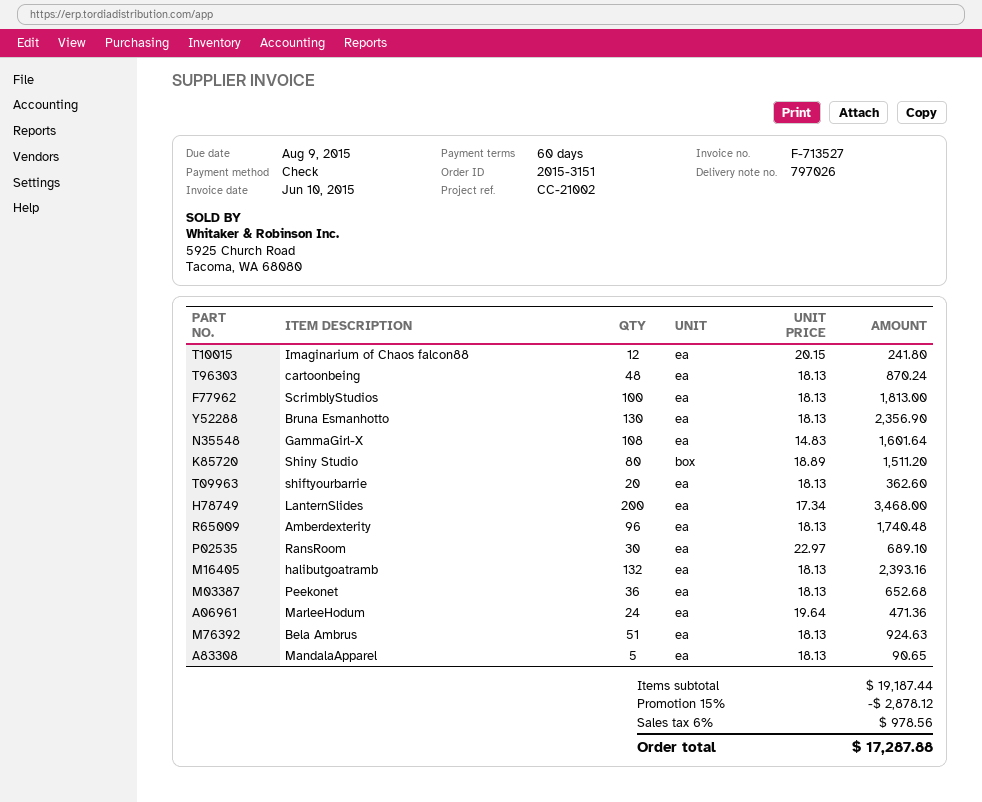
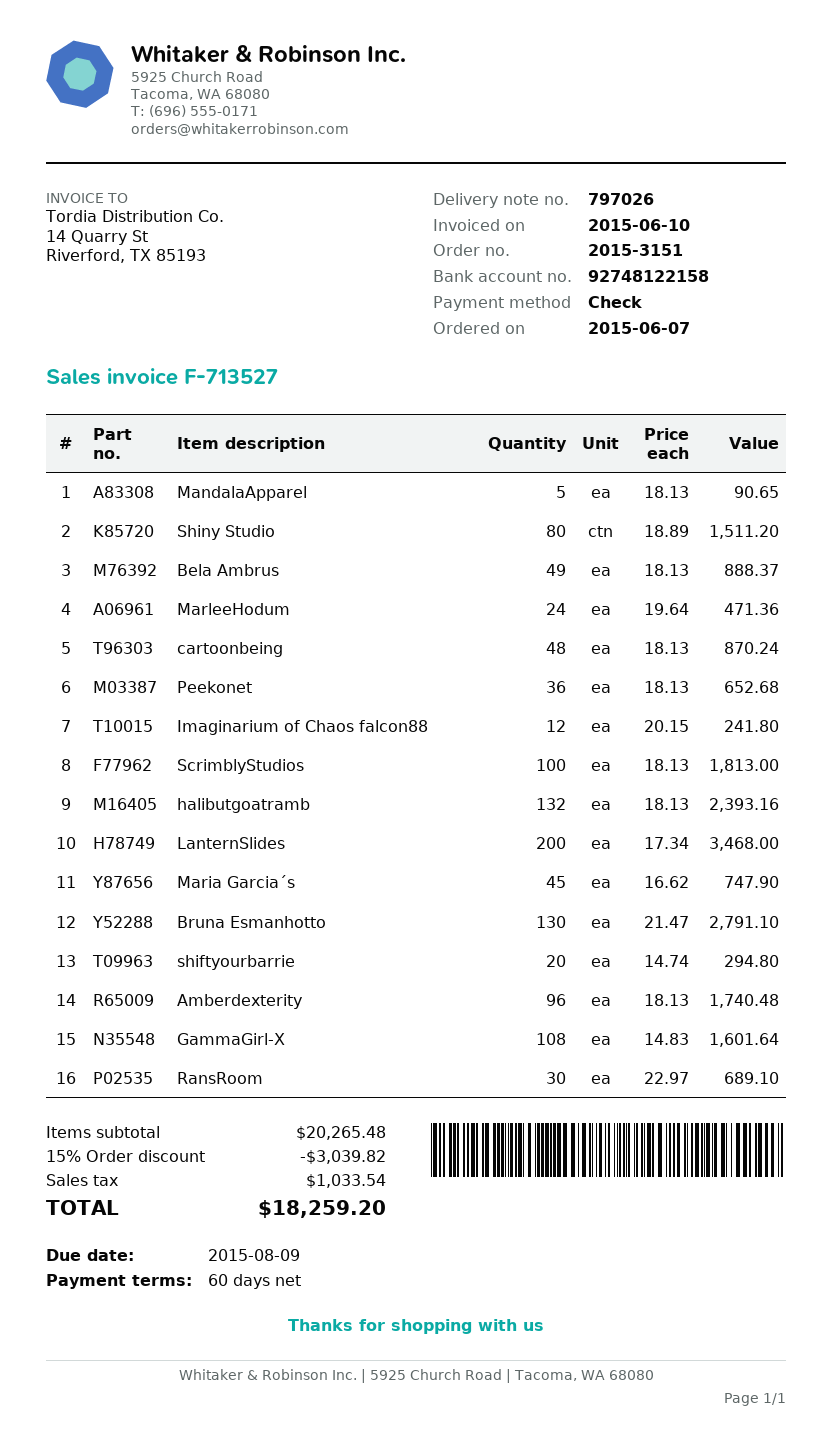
Bruna Esmanhotto: 130 x 18.13 = 2356.90 -> 130 x 21.47 = 2791.10
shiftyourbarrie: 20 x 18.13 = 362.60 -> 20 x 14.74 = 294.80
Bela Ambrus: 51 x 18.13 = 924.63 -> 49 x 18.13 = 888.37
Maria Garcia´s: none -> 45 x 16.62 = 747.90
subtotal: 19187.44 -> 20265.48
discount: 15% = 2878.12 -> 15% = 3039.82
tax: 978.56 -> 1033.54
total: 17287.88 -> 18259.20

